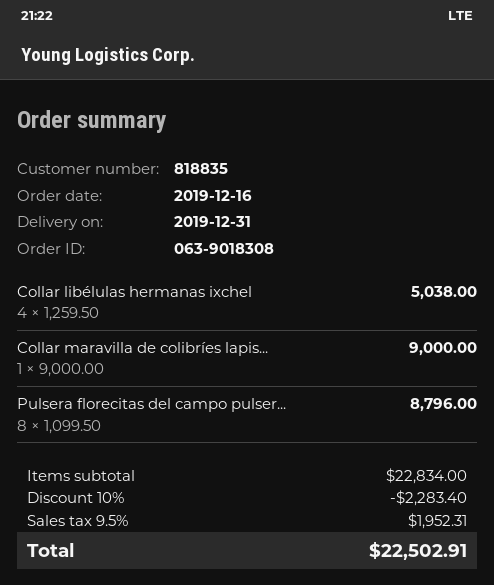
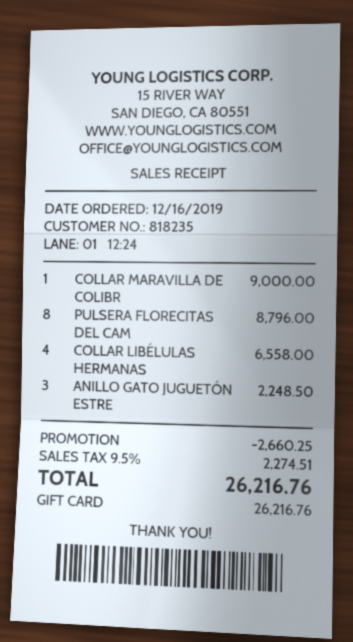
customer number: 818835 -> 818235
Collar libélulas hermanas ixchel: 4 for 5038.00 -> 4 for 6558.00
ANILLO GATO JUGUETÓN ESTRE: none -> 3 for 2248.50
discount: 2283.40 -> 2660.25
tax: 9.5% = 1952.31 -> 9.5% = 2274.51
total: 22502.91 -> 26216.76

